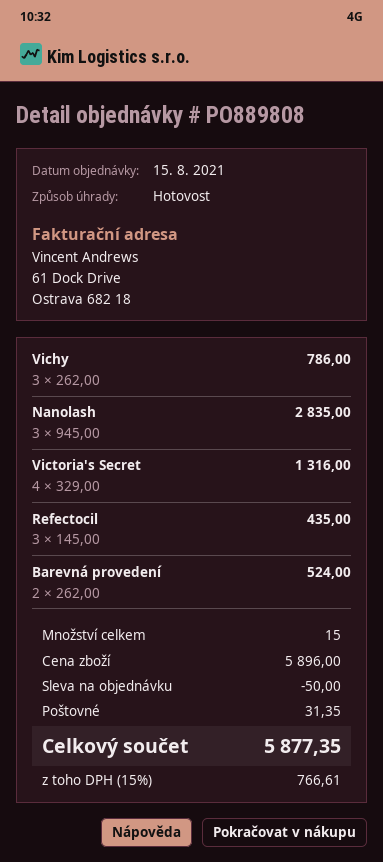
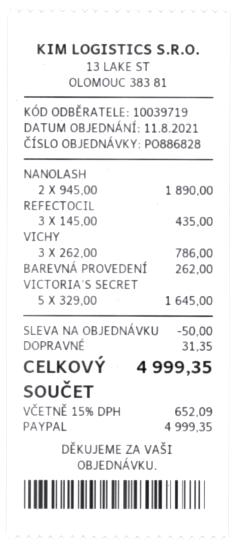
order number: PO889808 -> PO886828
order date: 2021-08-15 -> 2021-08-11
payment method: cash -> PayPal
Nanolash: 3 x 945.00 = 2835.00 -> 2 x 945.00 = 1890.00
Victoria's Secret: 4 x 329.00 = 1316.00 -> 5 x 329.00 = 1645.00
Barevná provedení: 2 x 262.00 = 524.00 -> 1 x 262.00 = 262.00
tax: 15% = 766.61 -> 15% = 652.09
total: 5877.35 -> 4999.35

